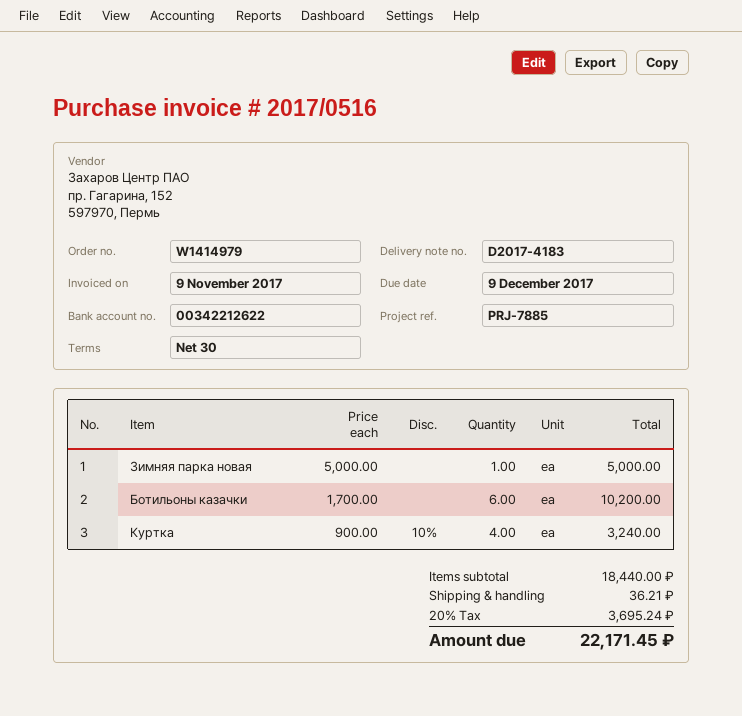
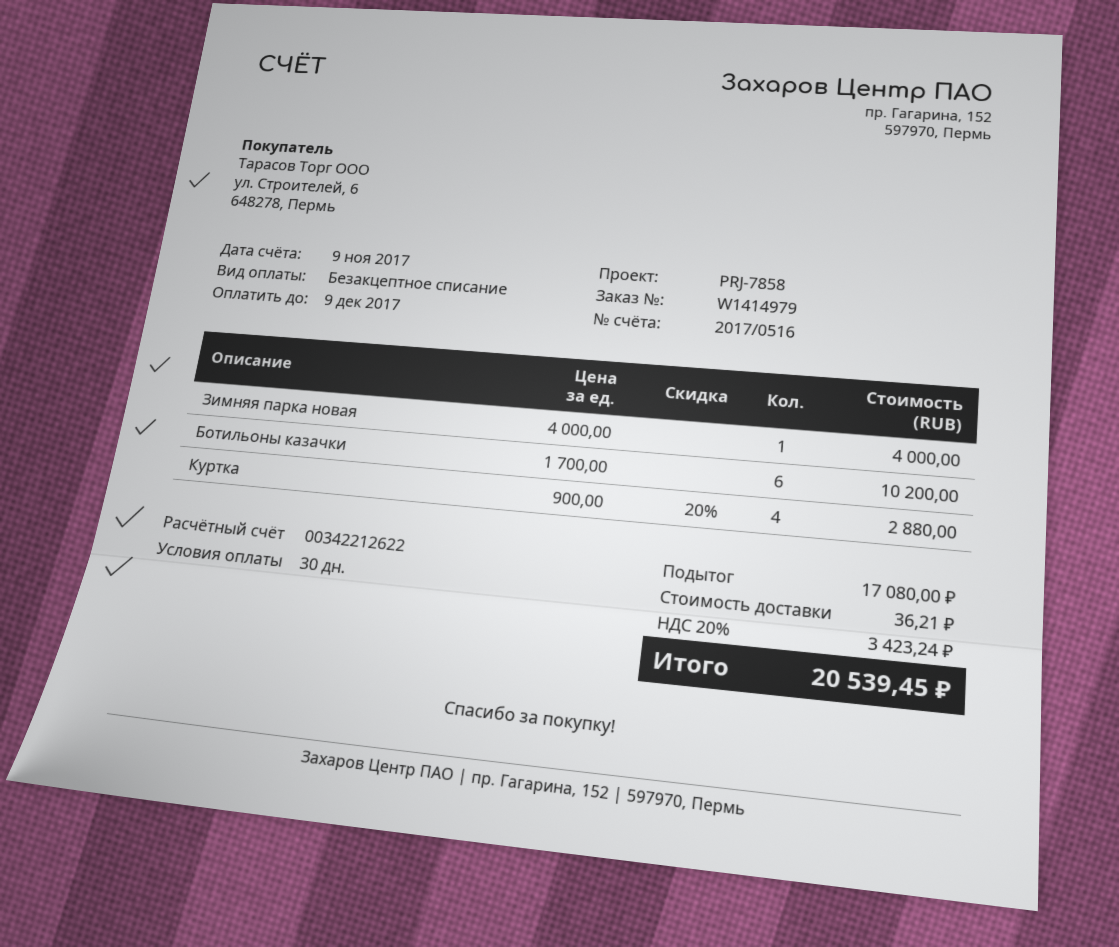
reference: PRJ-7885 -> PRJ-7858
Зимняя парка новая: 1 x 5000.00 = 5000.00 -> 1 x 4000.00 = 4000.00
Куртка: 4 x 900.00 - 10% = 3240.00 -> 4 x 900.00 - 20% = 2880.00
subtotal: 18440.00 -> 17080.00
tax: 20% = 3695.24 -> 20% = 3423.24
total: 22171.45 -> 20539.45

